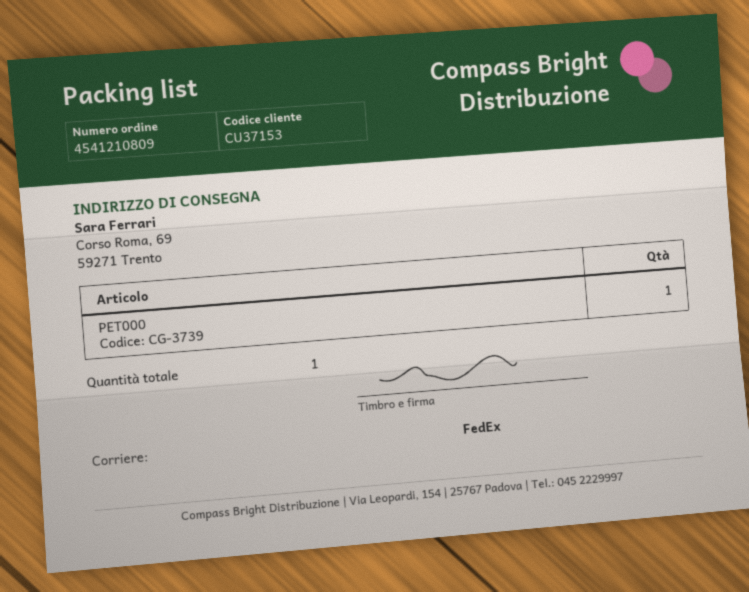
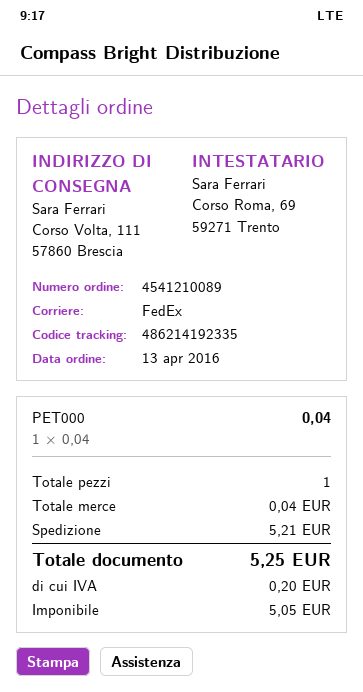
order number: 4541210809 -> 4541210089
ship to: Corso Roma, 69, 59271 Trento -> Corso Volta, 111, 57860 Brescia

